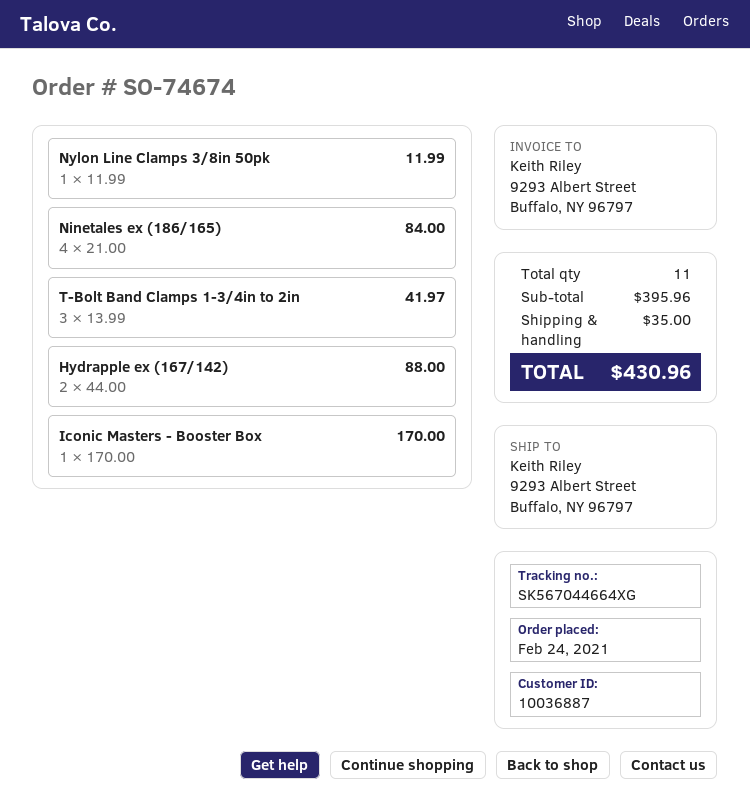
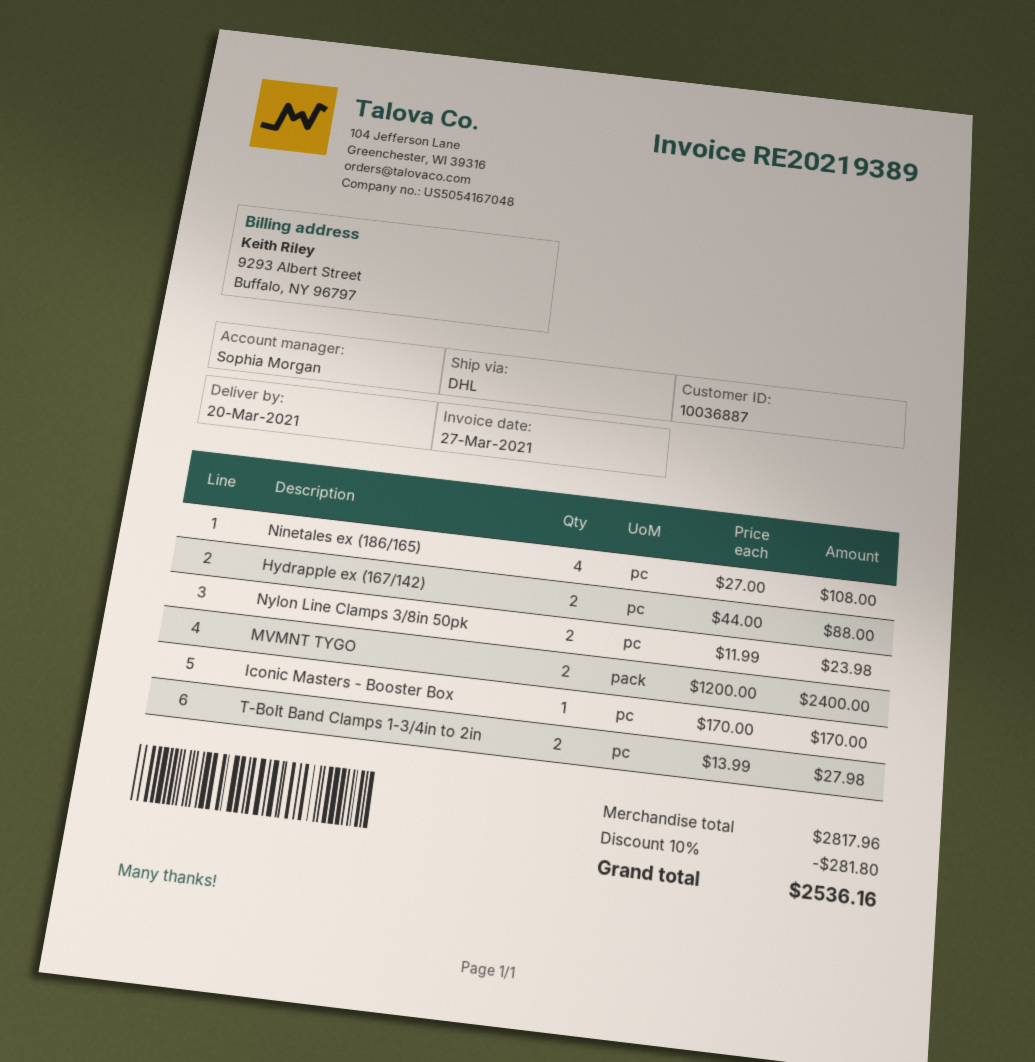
Nylon Line Clamps 3/8in 50pk: 1 x 11.99 = 11.99 -> 2 x 11.99 = 23.98
Ninetales ex (186/165): 4 x 21.00 = 84.00 -> 4 x 27.00 = 108.00
T-Bolt Band Clamps 1-3/4in to 2in: 3 x 13.99 = 41.97 -> 2 x 13.99 = 27.98
MVMNT TYGO: none -> 2 x 1200.00 = 2400.00
subtotal: 395.96 -> 2817.96
discount: none -> 10% = 281.80
shipping: 35.00 -> none
total: 430.96 -> 2536.16

